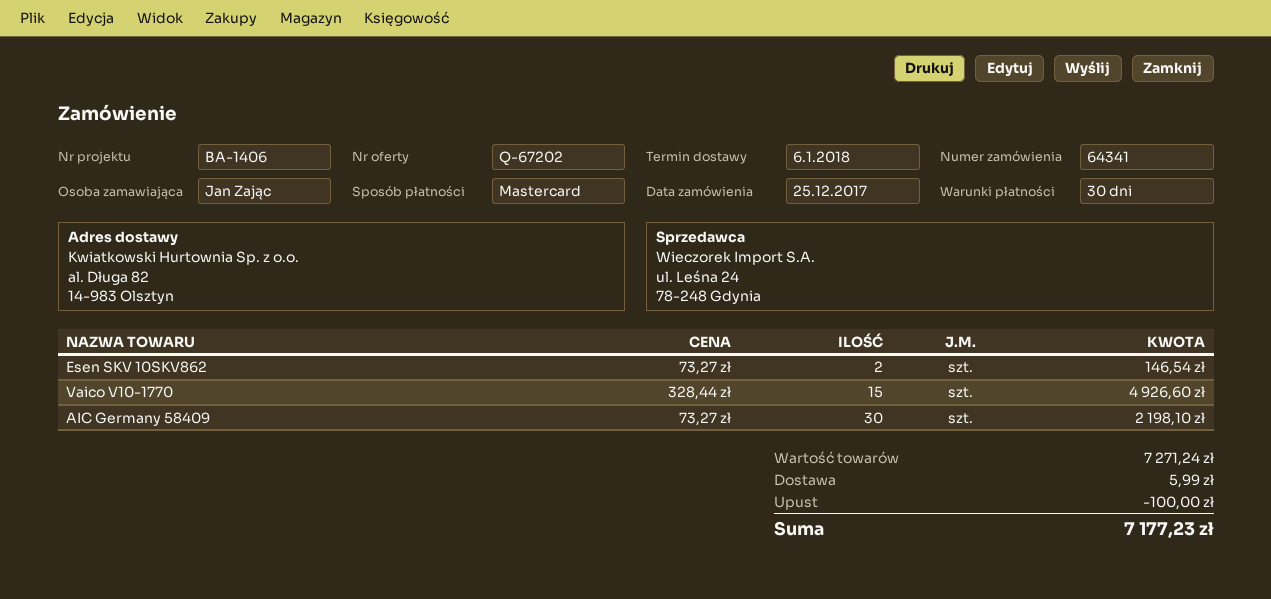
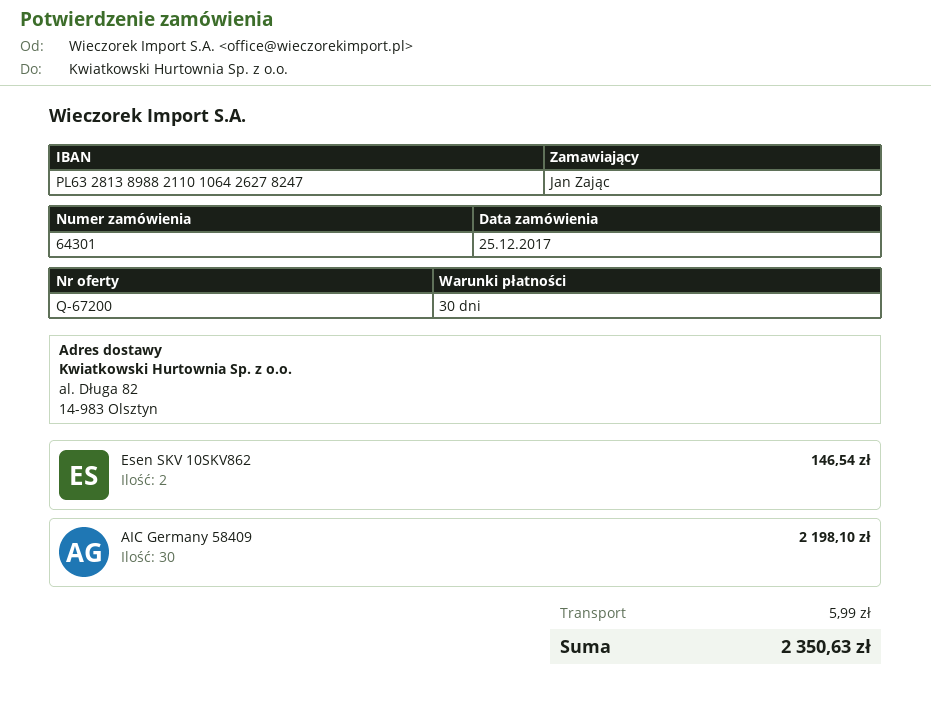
quote number: Q-67202 -> Q-67200
order number: 64341 -> 64301
Vaico V10-1770: 15 for 4926.60 -> none
discount: 100.00 -> none
total: 7177.23 -> 2350.63

